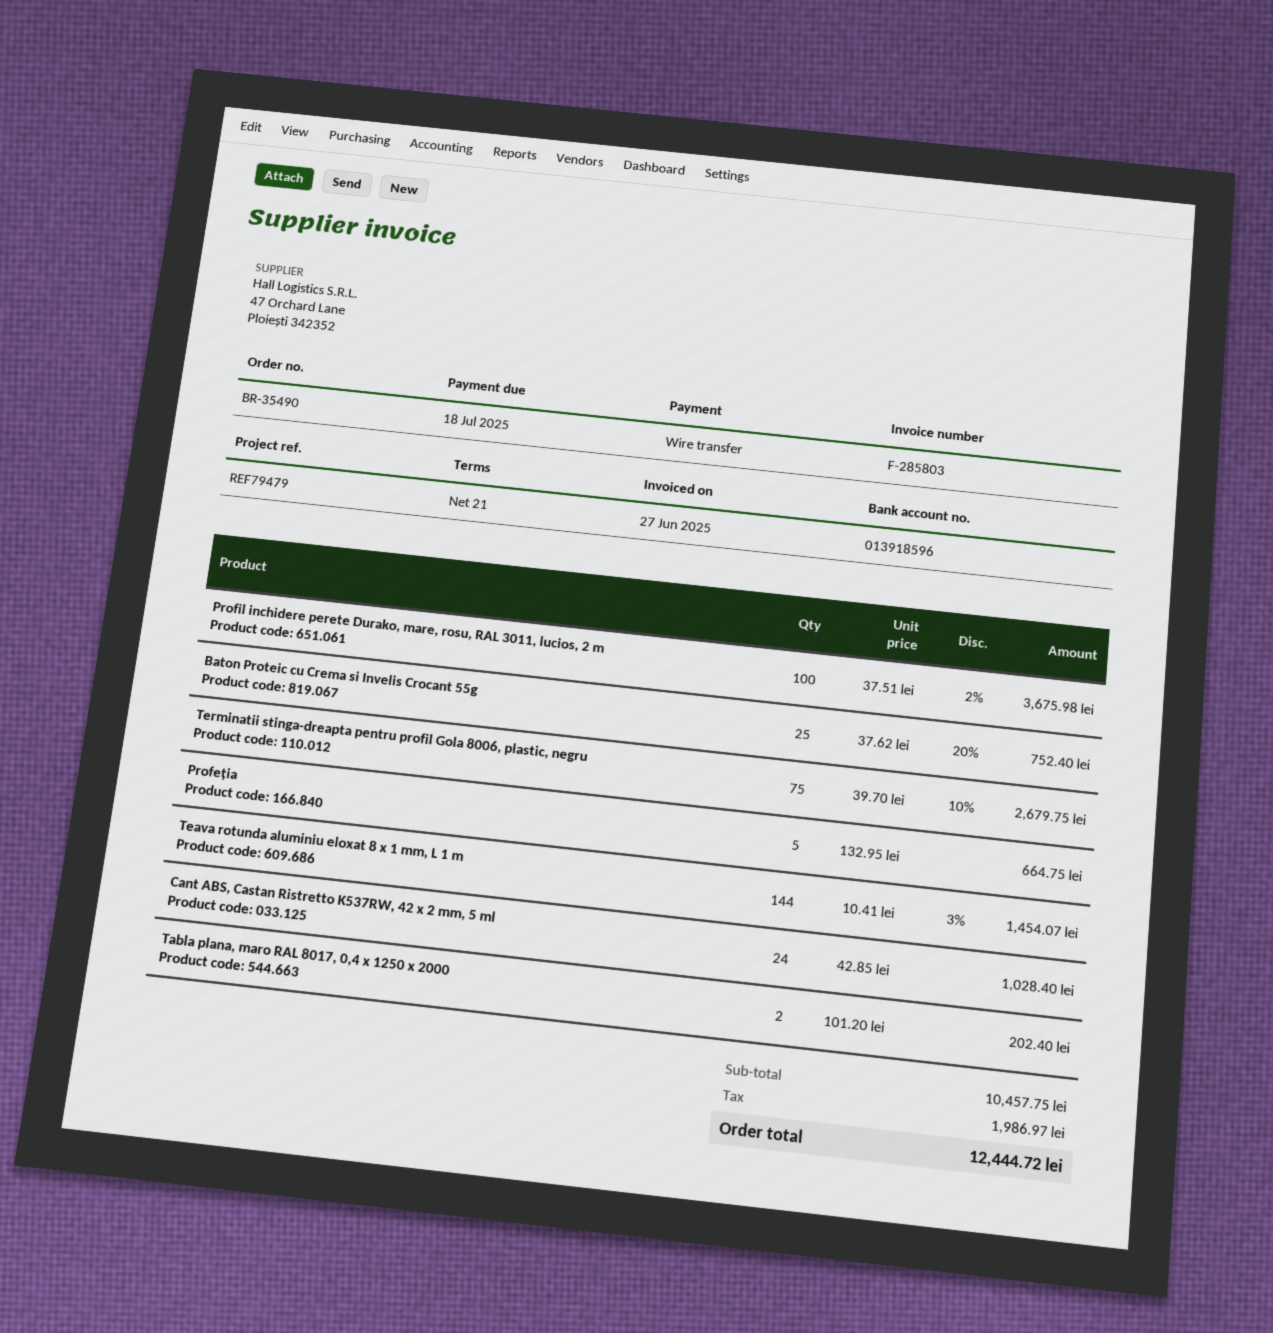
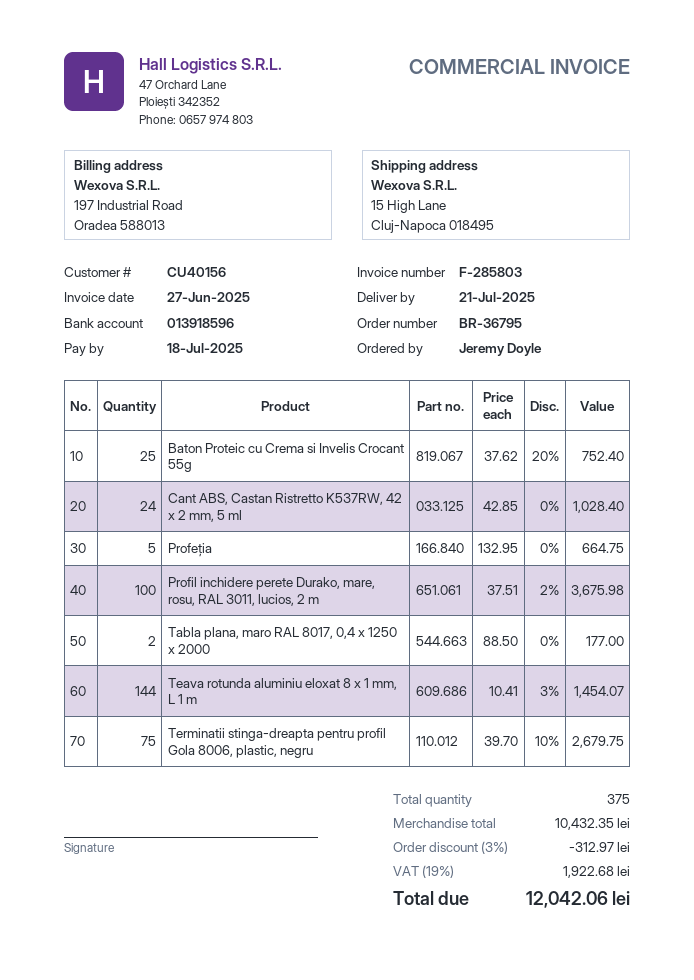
order number: BR-35490 -> BR-36795
Tabla plana, maro RAL 8017, 0,4 x 1250 x 2000: 2 x 101.20 = 202.40 -> 2 x 88.50 = 177.00
subtotal: 10457.75 -> 10432.35
discount: none -> 3% = 312.97
tax: 1986.97 -> 1922.68
total: 12444.72 -> 12042.06

